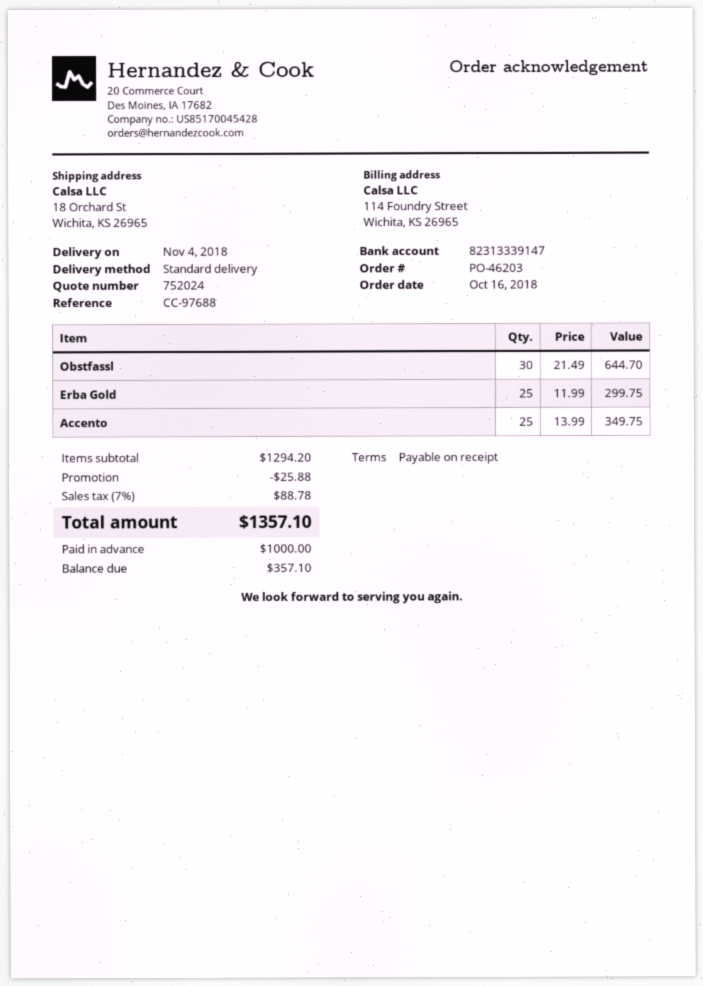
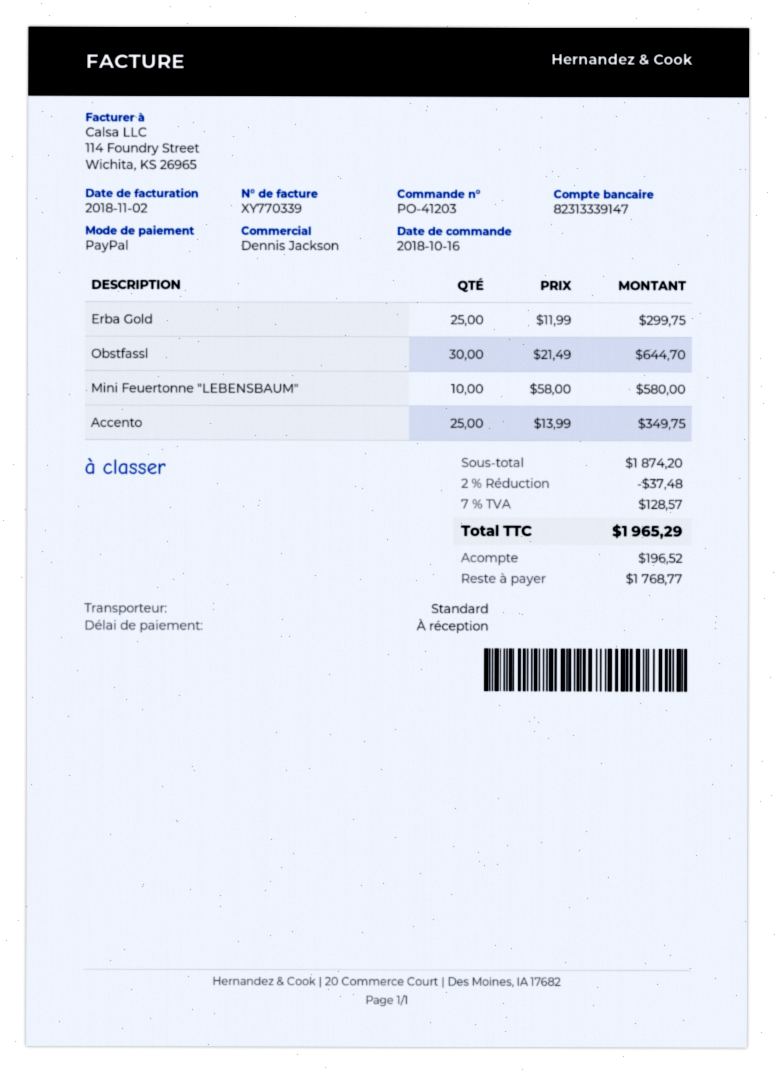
order number: PO-46203 -> PO-41203
Mini Feuertonne "LEBENSBAUM": none -> 10 x 58.00 = 580.00
subtotal: 1294.20 -> 1874.20
discount: 25.88 -> 37.48
tax: 7% = 88.78 -> 7% = 128.57
total: 1357.10 -> 1965.29
deposit: 1000.00 -> 196.52
balance: 357.10 -> 1768.77

